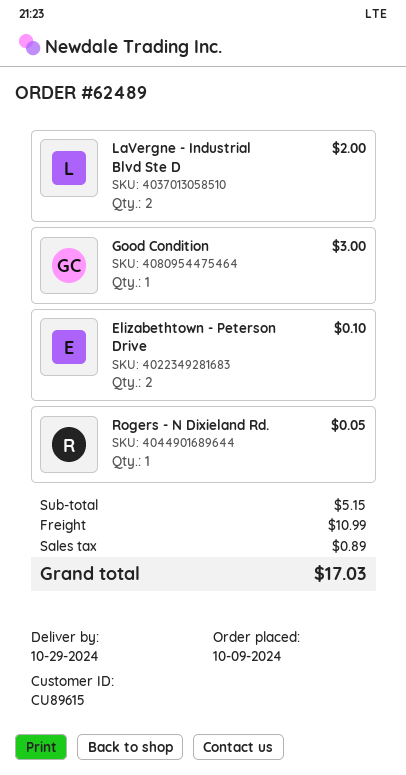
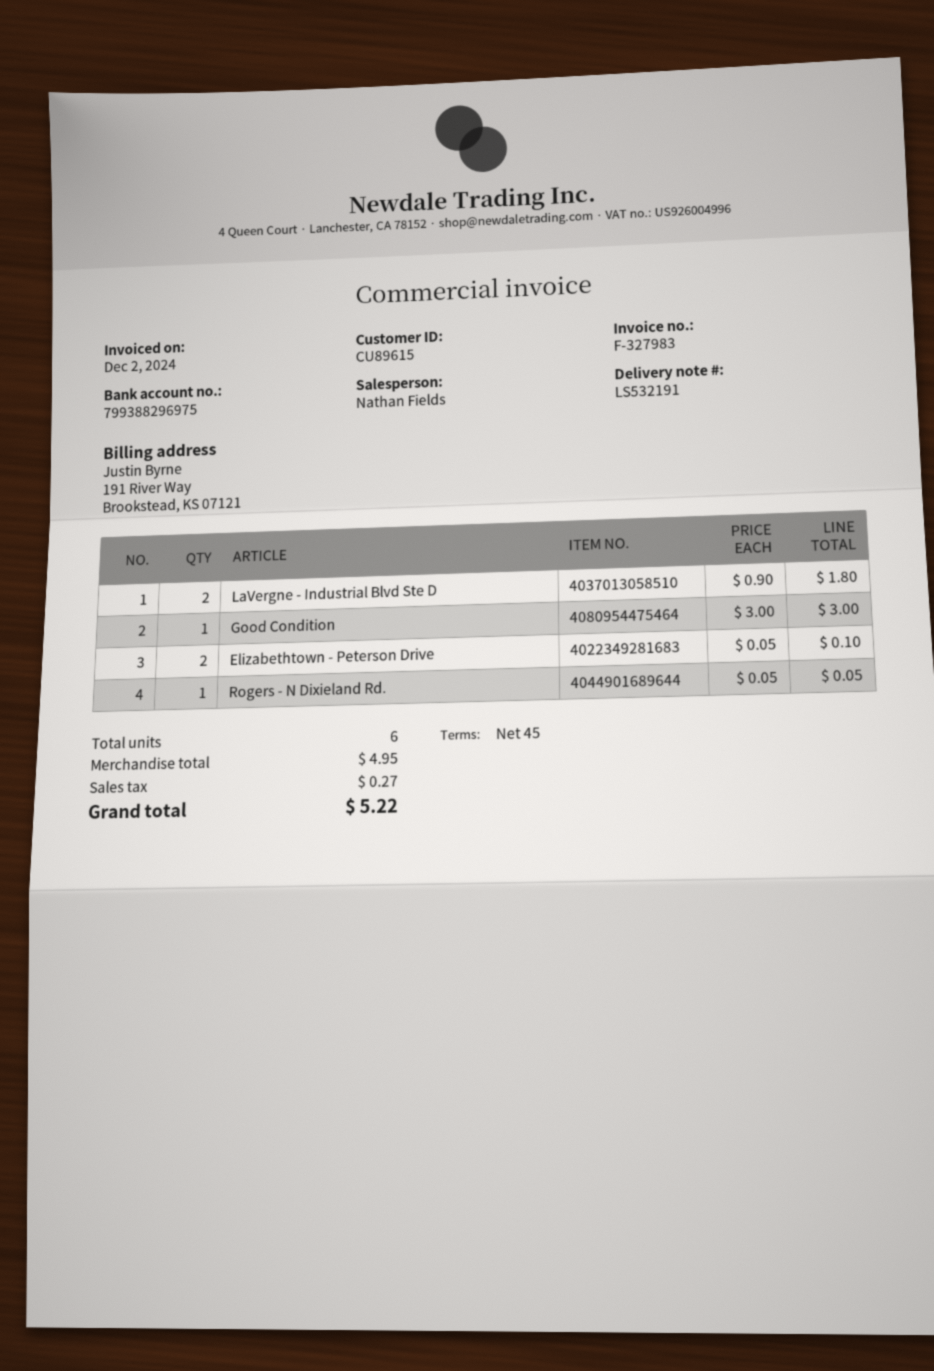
LaVergne - Industrial Blvd Ste D: 2 for 2.00 -> 2 for 1.80
subtotal: 5.15 -> 4.95
shipping: 10.99 -> none
tax: 0.89 -> 0.27
total: 17.03 -> 5.22

